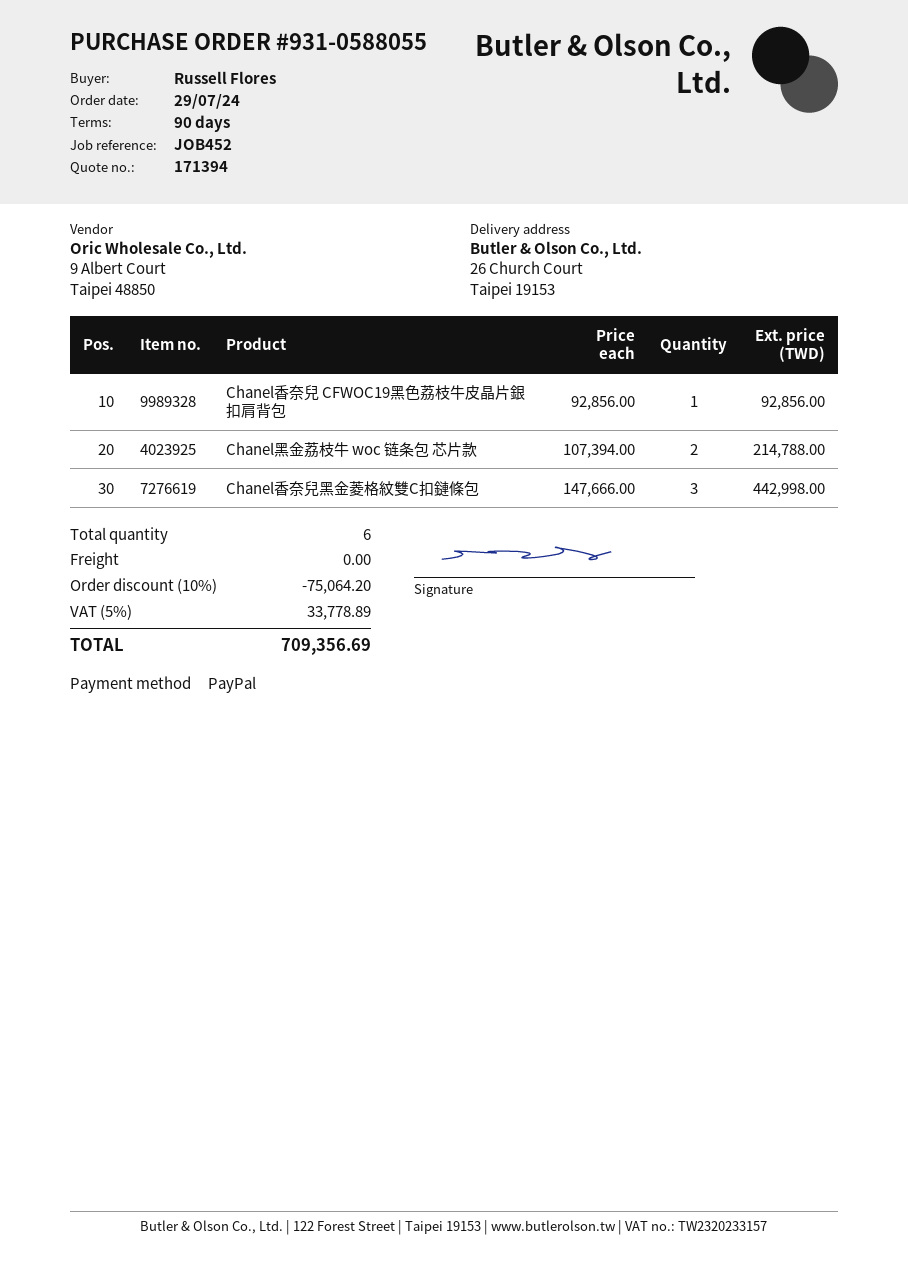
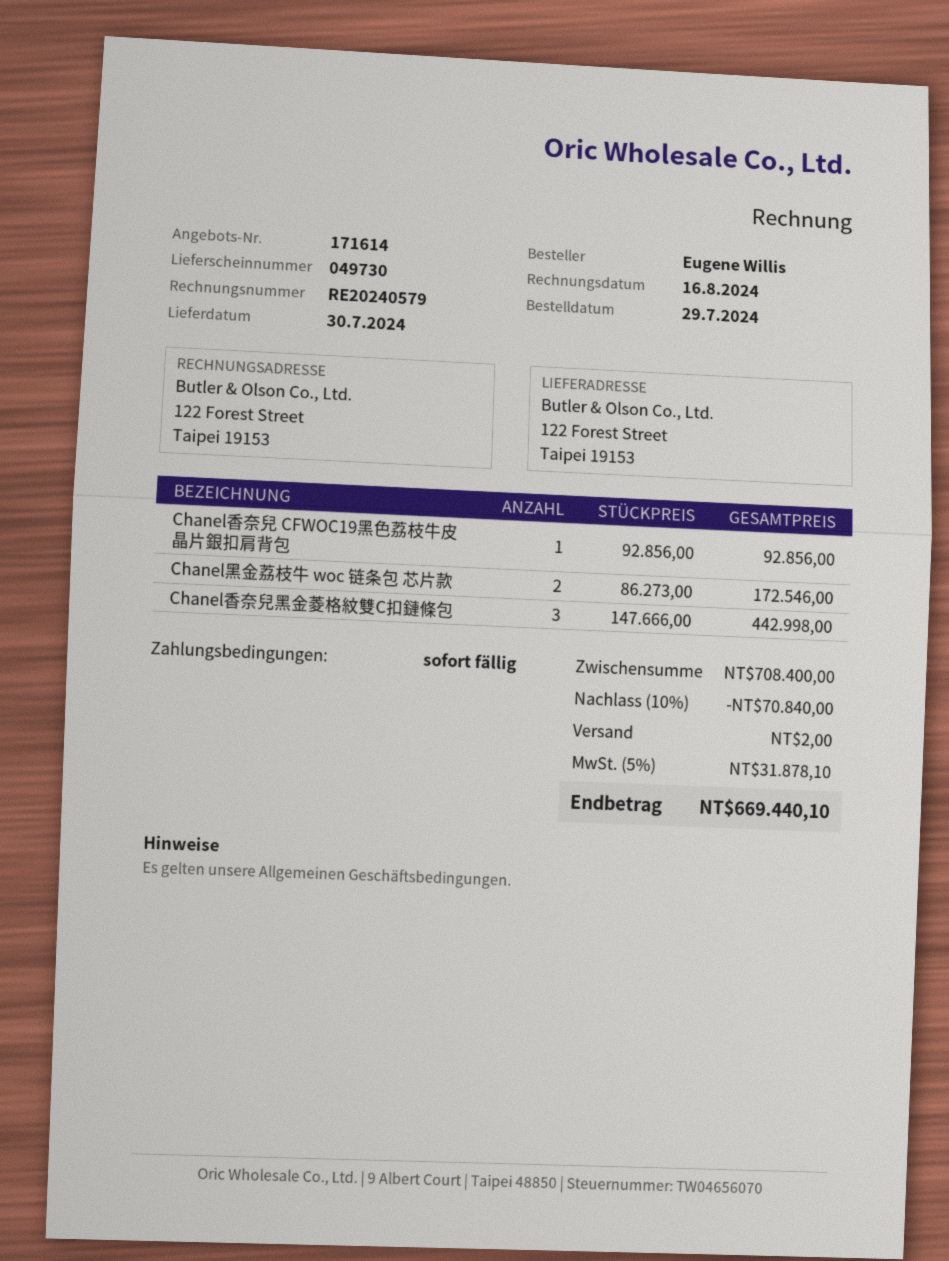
quote number: 171394 -> 171614
payment terms: 90 days -> on receipt
ordered by: Russell Flores -> Eugene Willis
ship to: 26 Church Court, Taipei 19153 -> 122 Forest Street, Taipei 19153
Chanel黑金荔枝牛 woc 链条包 芯片款: 2 x 107394.00 = 214788.00 -> 2 x 86273.00 = 172546.00
discount: 10% = 75064.20 -> 10% = 70840.00
shipping: 0.00 -> 2.00
tax: 5% = 33778.89 -> 5% = 31878.10
total: 709356.69 -> 669440.10

